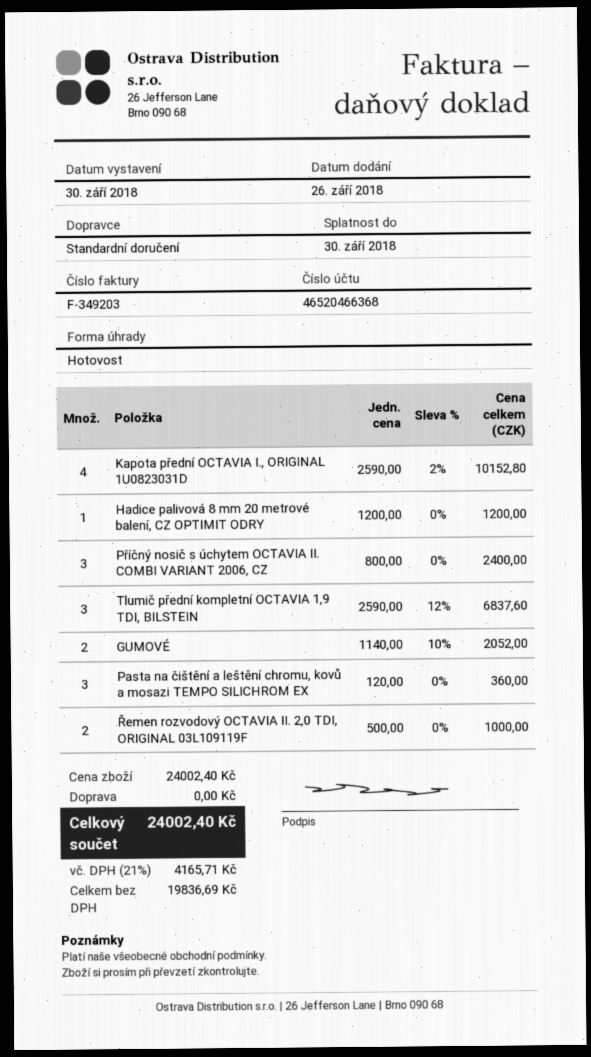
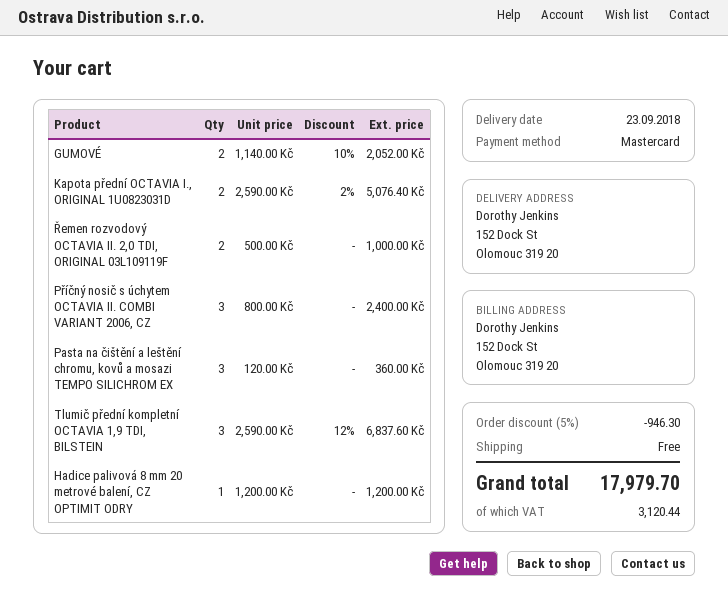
delivery date: 2018-09-26 -> 2018-09-23
payment method: cash -> Mastercard
Kapota přední OCTAVIA I., ORIGINAL 1U0823031D: 4 x 2590.00 - 2% = 10152.80 -> 2 x 2590.00 - 2% = 5076.40
discount: none -> 5% = 946.30
tax: 4165.71 -> 3120.44
total: 24002.40 -> 17979.70

